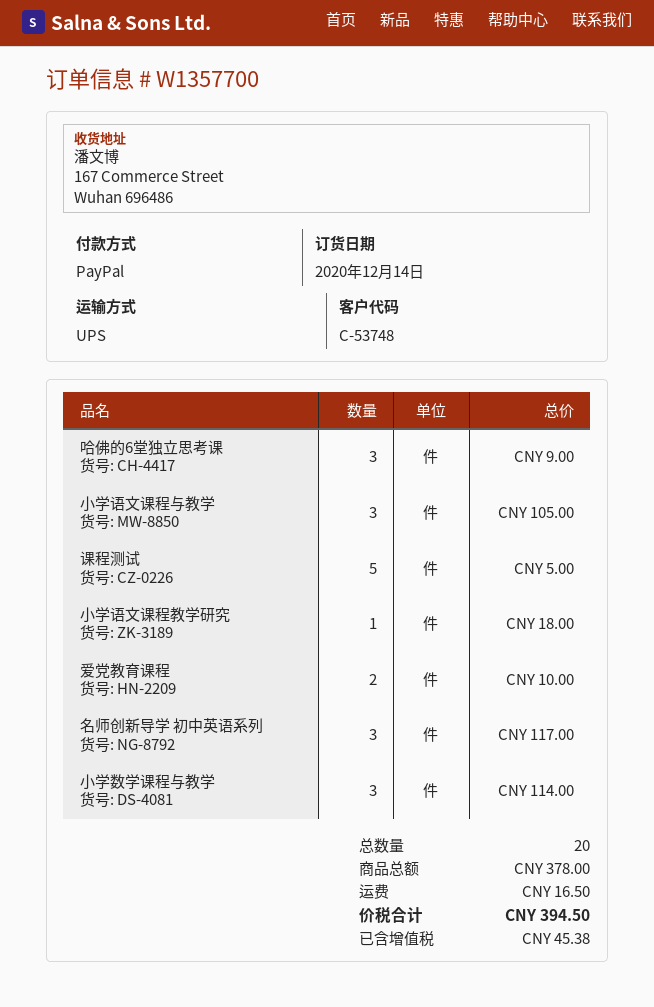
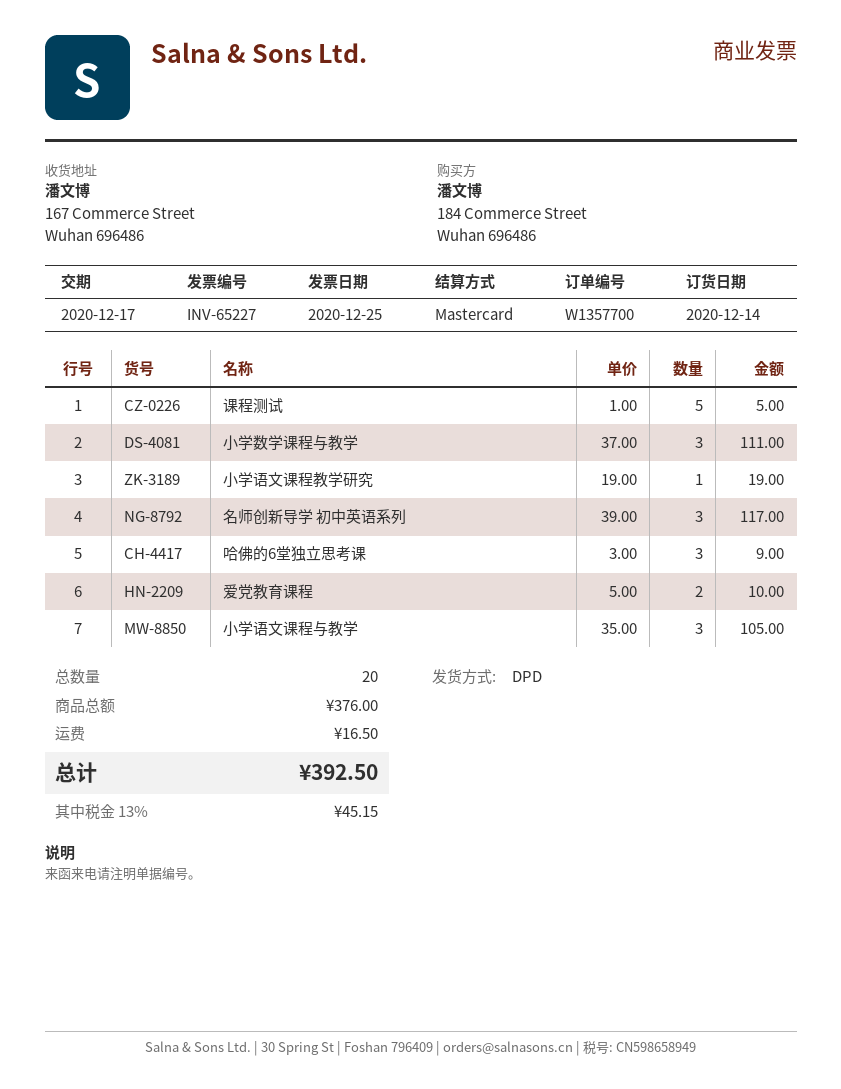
payment method: PayPal -> Mastercard
shipping method: UPS -> DPD
小学语文课程教学研究: 1 for 18.00 -> 1 for 19.00
小学数学课程与教学: 3 for 114.00 -> 3 for 111.00
subtotal: 378.00 -> 376.00
tax: 45.38 -> 45.15
total: 394.50 -> 392.50

